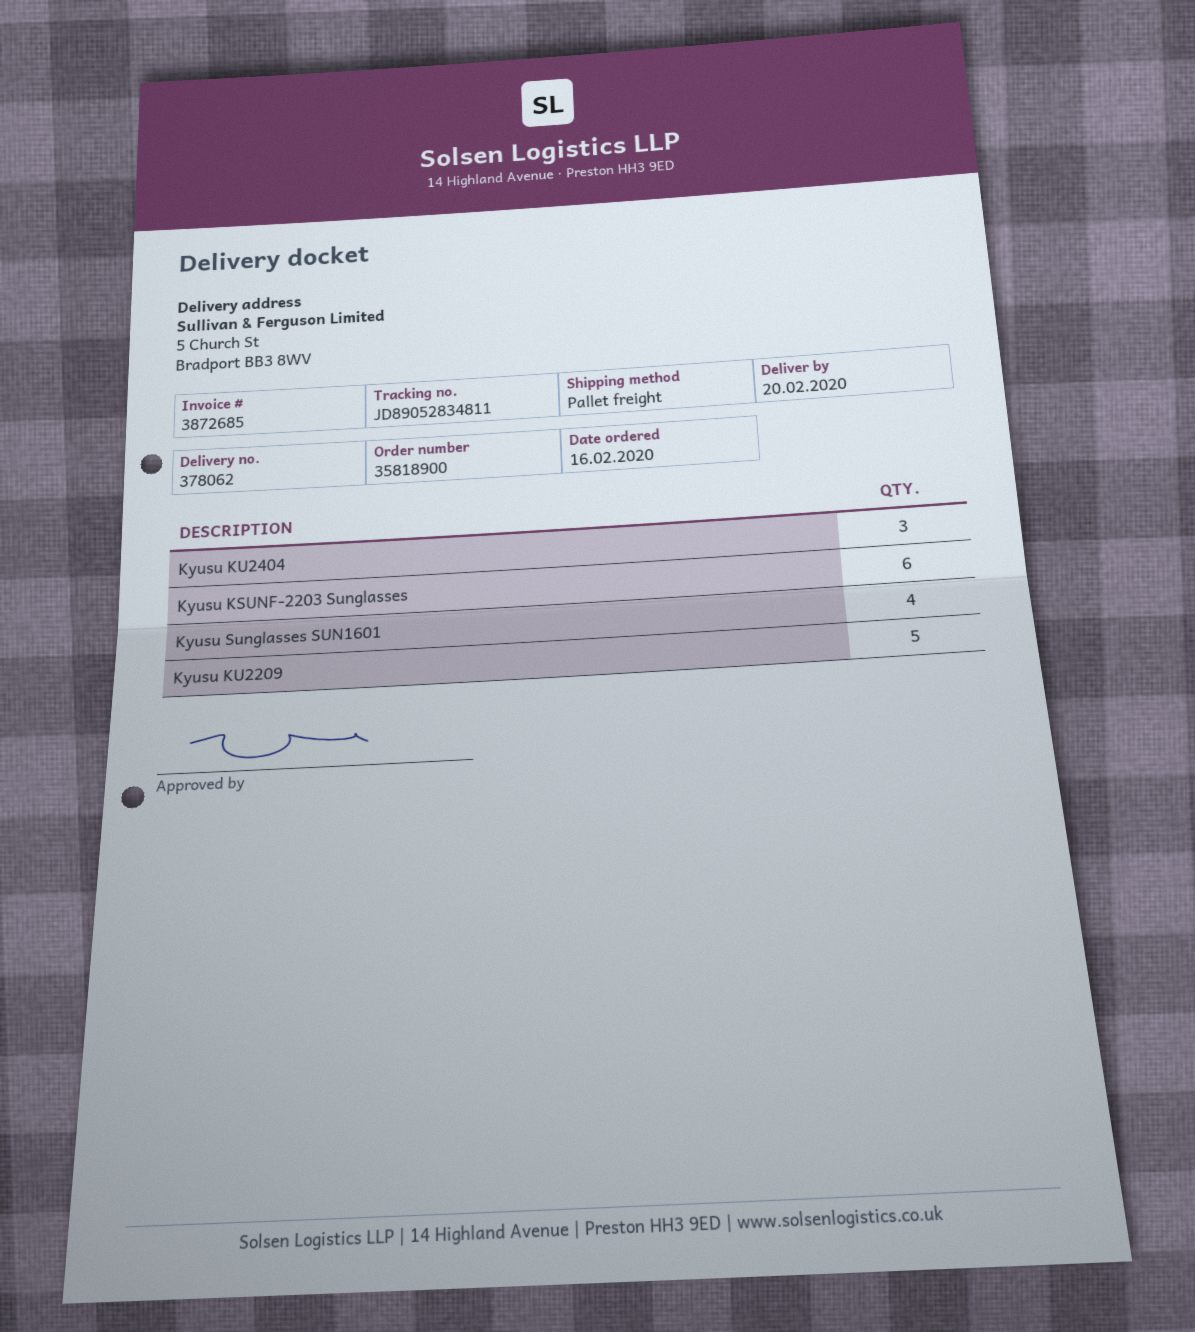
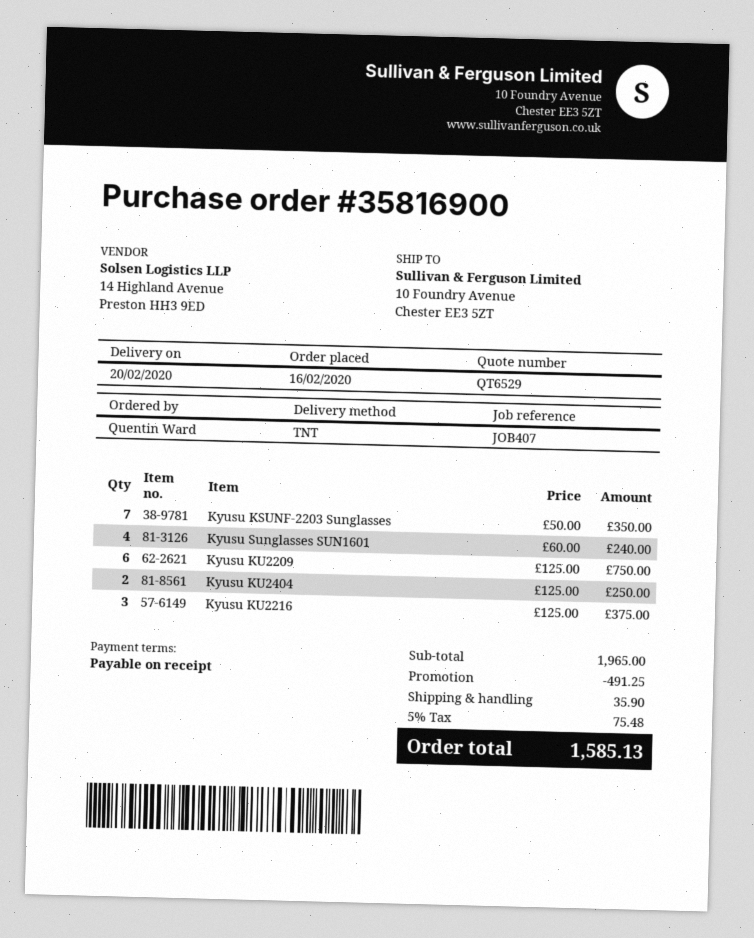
order number: 35818900 -> 35816900
shipping method: pallet freight -> TNT
ship to: 5 Church St, Bradport BB3 8WV -> 10 Foundry Avenue, Chester EE3 5ZT
Kyusu KU2404: 3 -> 2
Kyusu KSUNF-2203 Sunglasses: 6 -> 7
Kyusu KU2209: 5 -> 6
Kyusu KU2216: none -> 3

